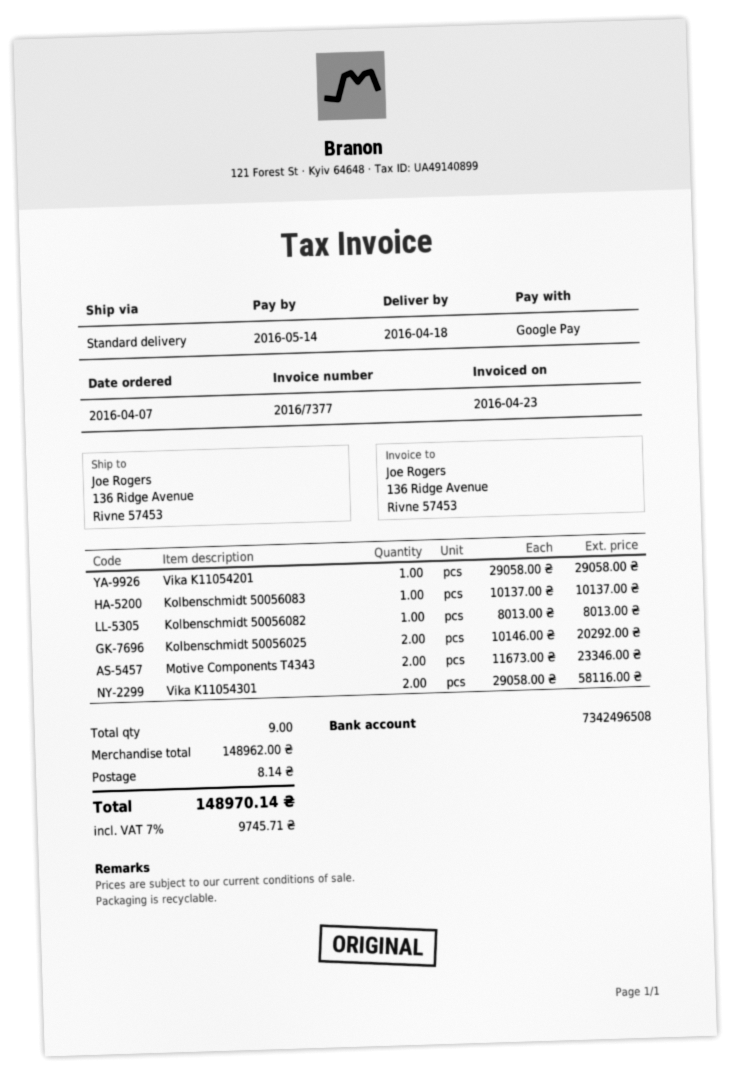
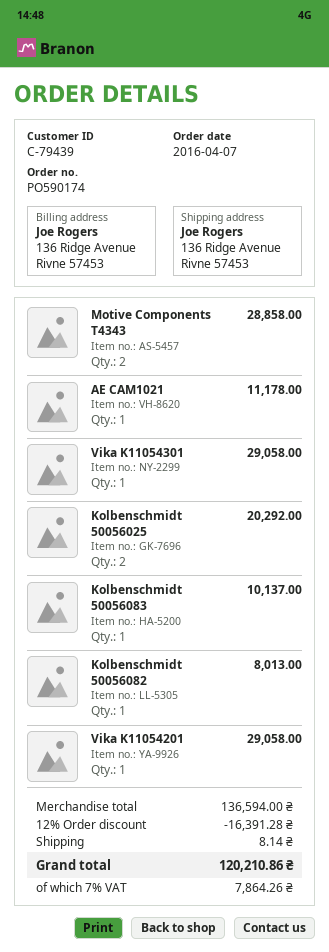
Motive Components T4343: 2 for 23346.00 -> 2 for 28858.00
Vika K11054301: 2 for 58116.00 -> 1 for 29058.00
AE CAM1021: none -> 1 for 11178.00
subtotal: 148962.00 -> 136594.00
discount: none -> 12% = 16391.28
tax: 7% = 9745.71 -> 7% = 7864.26
total: 148970.14 -> 120210.86

